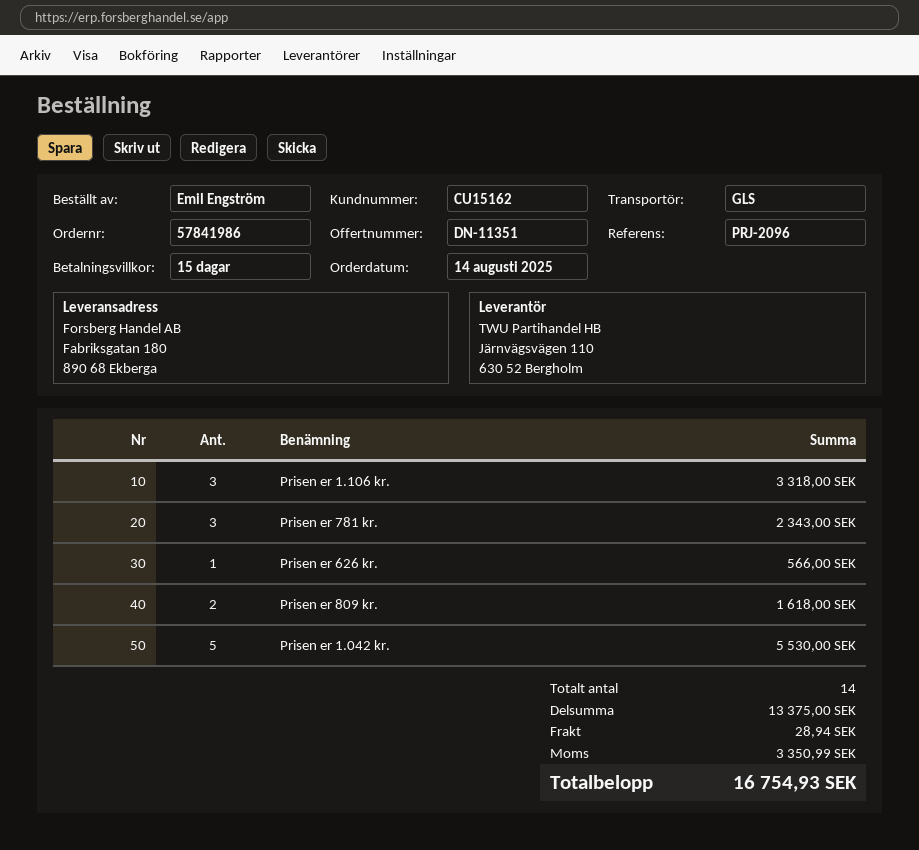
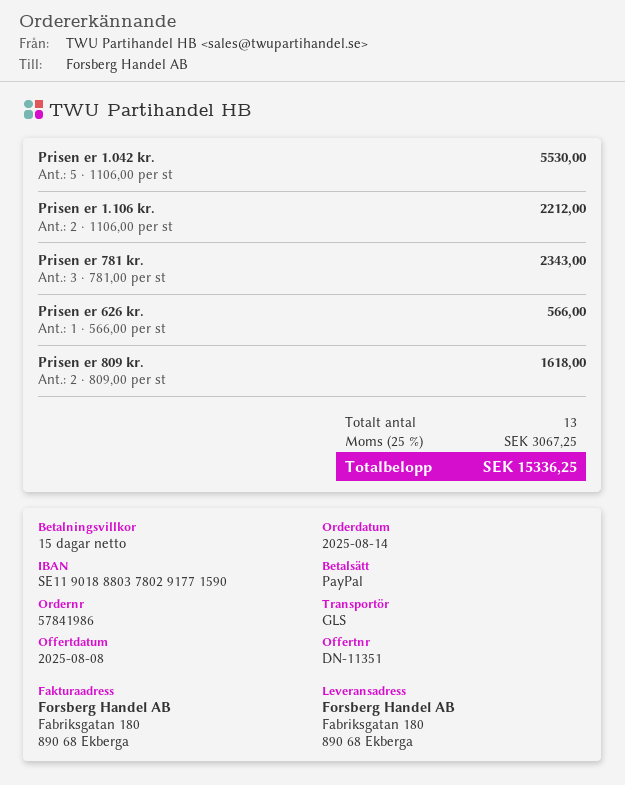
Prisen er 1.106 kr.: 3 for 3318.00 -> 2 for 2212.00
total quantity: 14 -> 13
shipping: 28.94 -> none
tax: 3350.99 -> 3067.25
total: 16754.93 -> 15336.25

